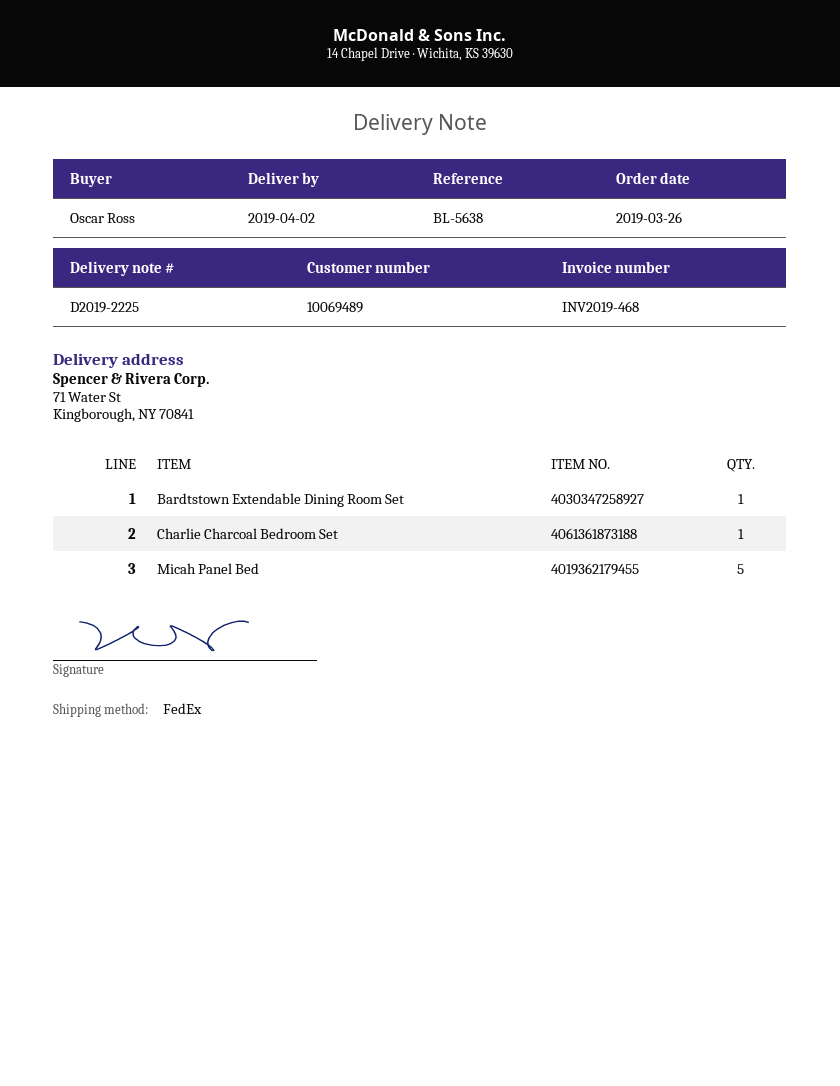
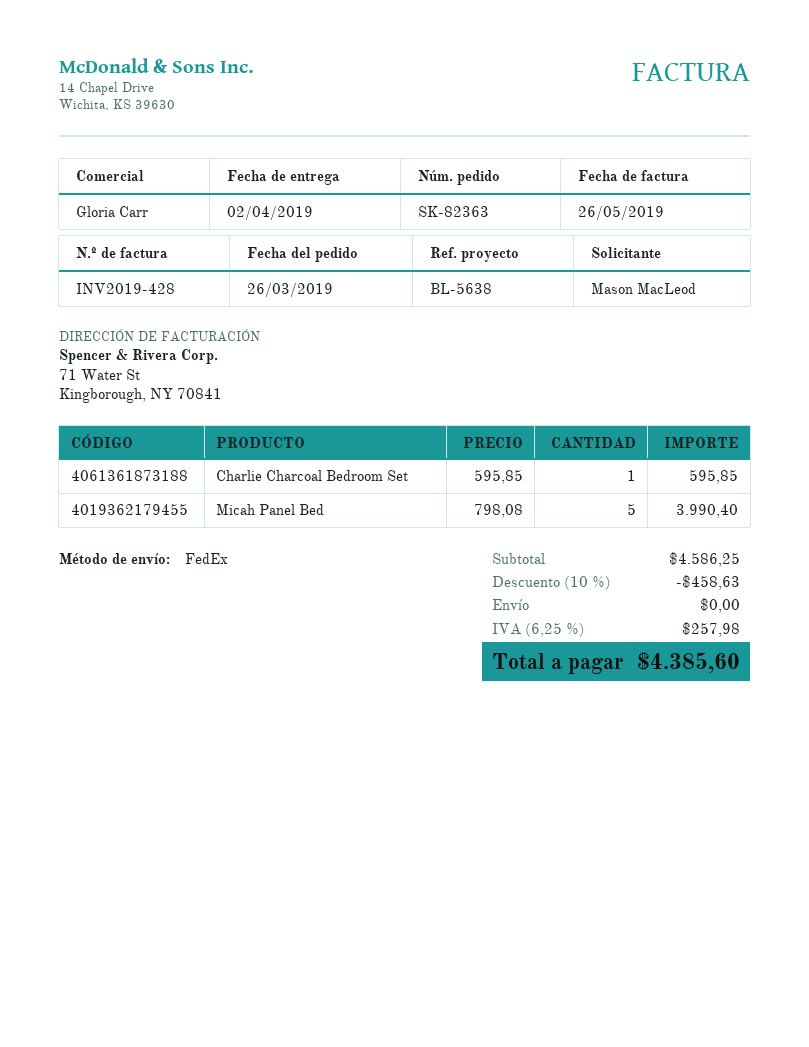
invoice number: INV2019-468 -> INV2019-428
ordered by: Oscar Ross -> Mason MacLeod
Bardtstown Extendable Dining Room Set: 1 -> none

